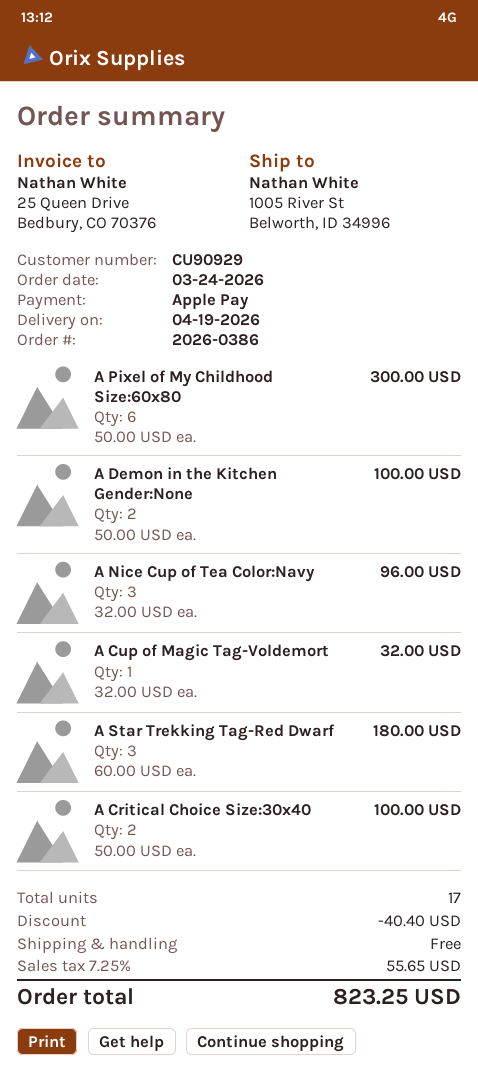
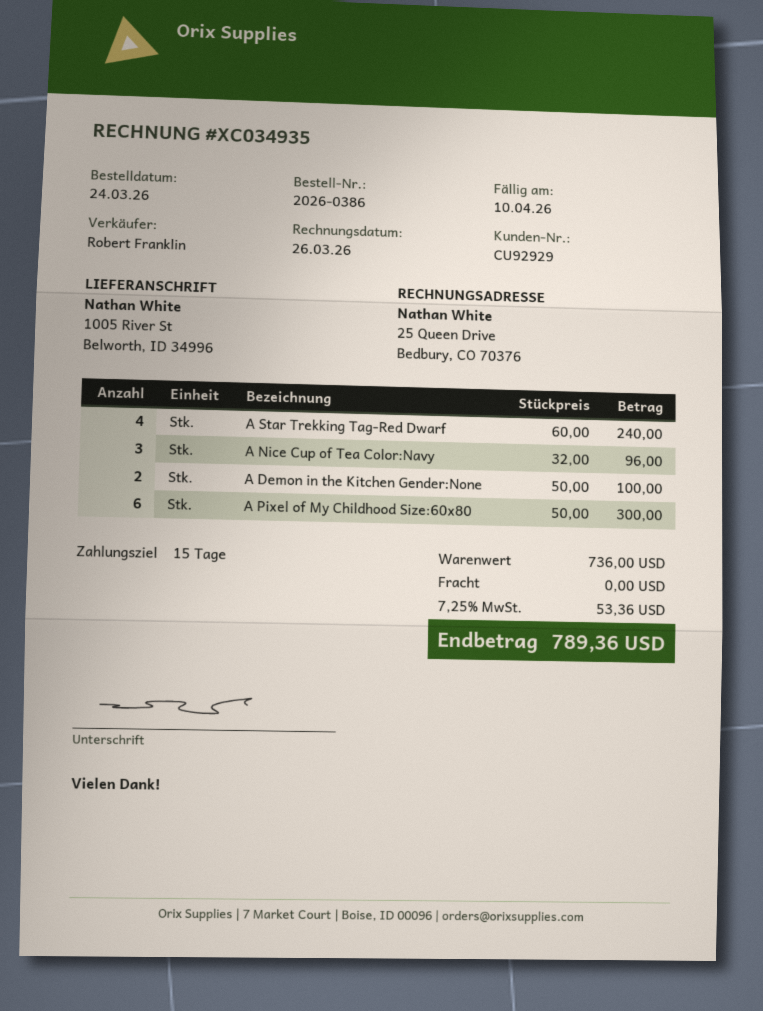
customer number: CU90929 -> CU92929
A Cup of Magic Tag-Voldemort: 1 x 32.00 = 32.00 -> none
A Star Trekking Tag-Red Dwarf: 3 x 60.00 = 180.00 -> 4 x 60.00 = 240.00
A Critical Choice Size:30x40: 2 x 50.00 = 100.00 -> none
discount: 40.40 -> none
tax: 7.25% = 55.65 -> 7.25% = 53.36
total: 823.25 -> 789.36

